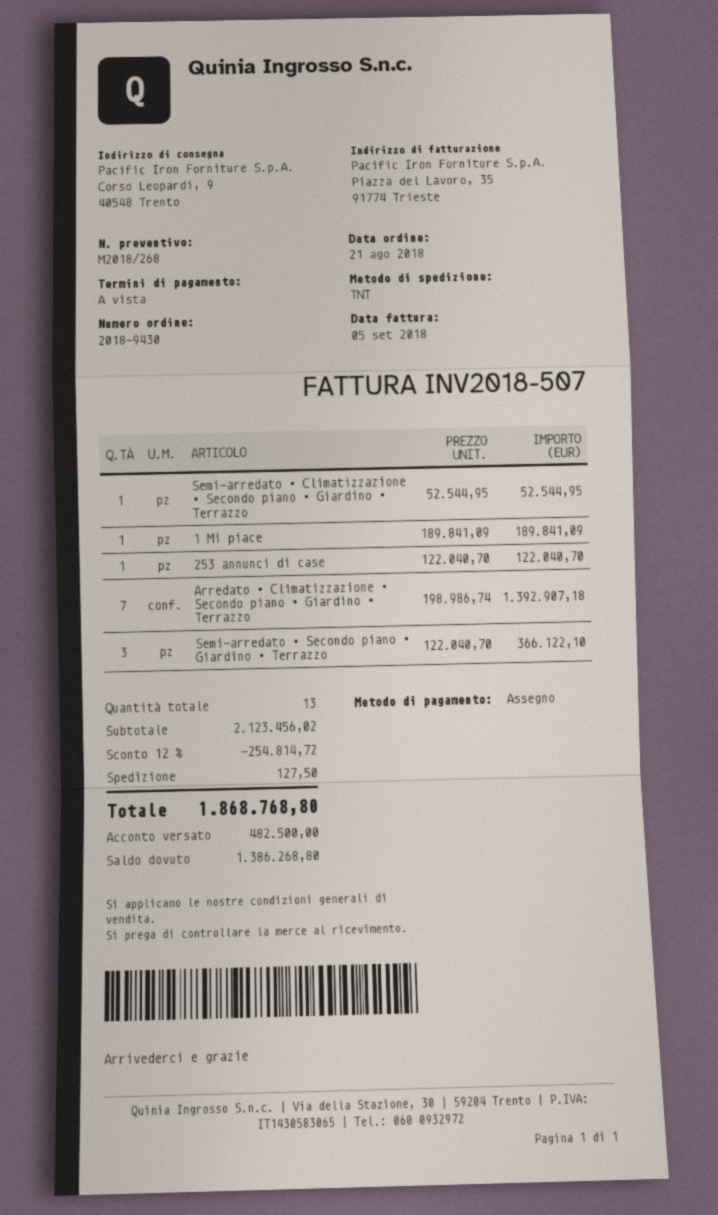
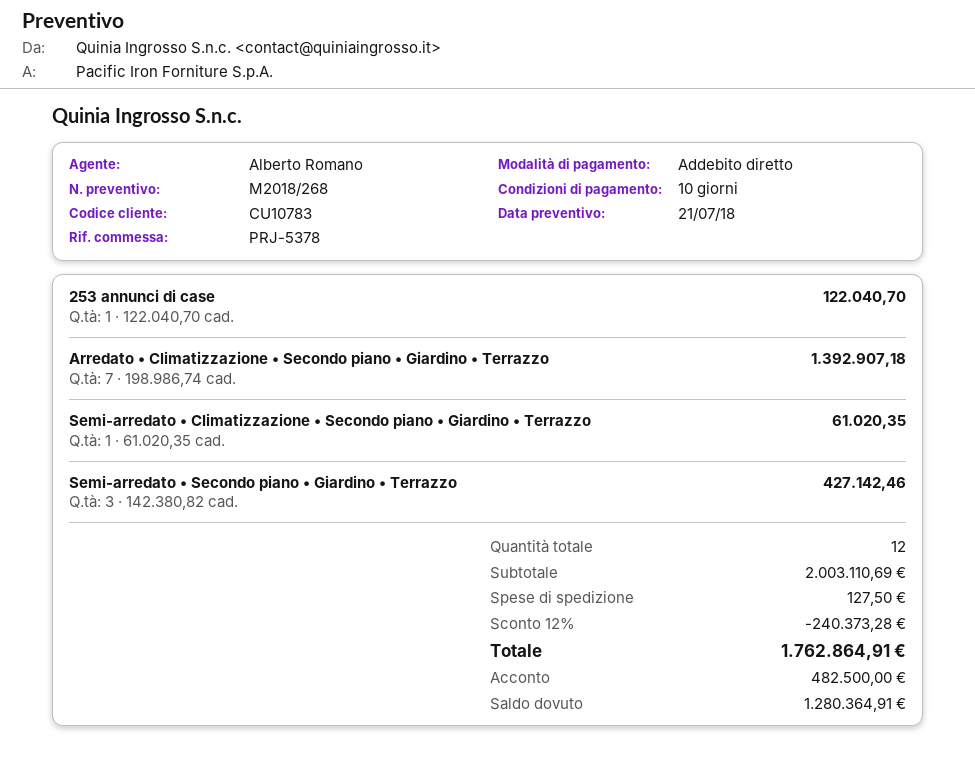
payment terms: on receipt -> 10 days
payment method: cheque -> direct debit
Semi-arredato • Climatizzazione • Secondo piano • Giardino • Terrazzo: 1 x 52544.95 = 52544.95 -> 1 x 61020.35 = 61020.35
1 Mi piace: 1 x 189841.09 = 189841.09 -> none
Semi-arredato • Secondo piano • Giardino • Terrazzo: 3 x 122040.70 = 366122.10 -> 3 x 142380.82 = 427142.46
total quantity: 13 -> 12
subtotal: 2123456.02 -> 2003110.69
discount: 12% = 254814.72 -> 12% = 240373.28
total: 1868768.80 -> 1762864.91
balance: 1386268.80 -> 1280364.91

